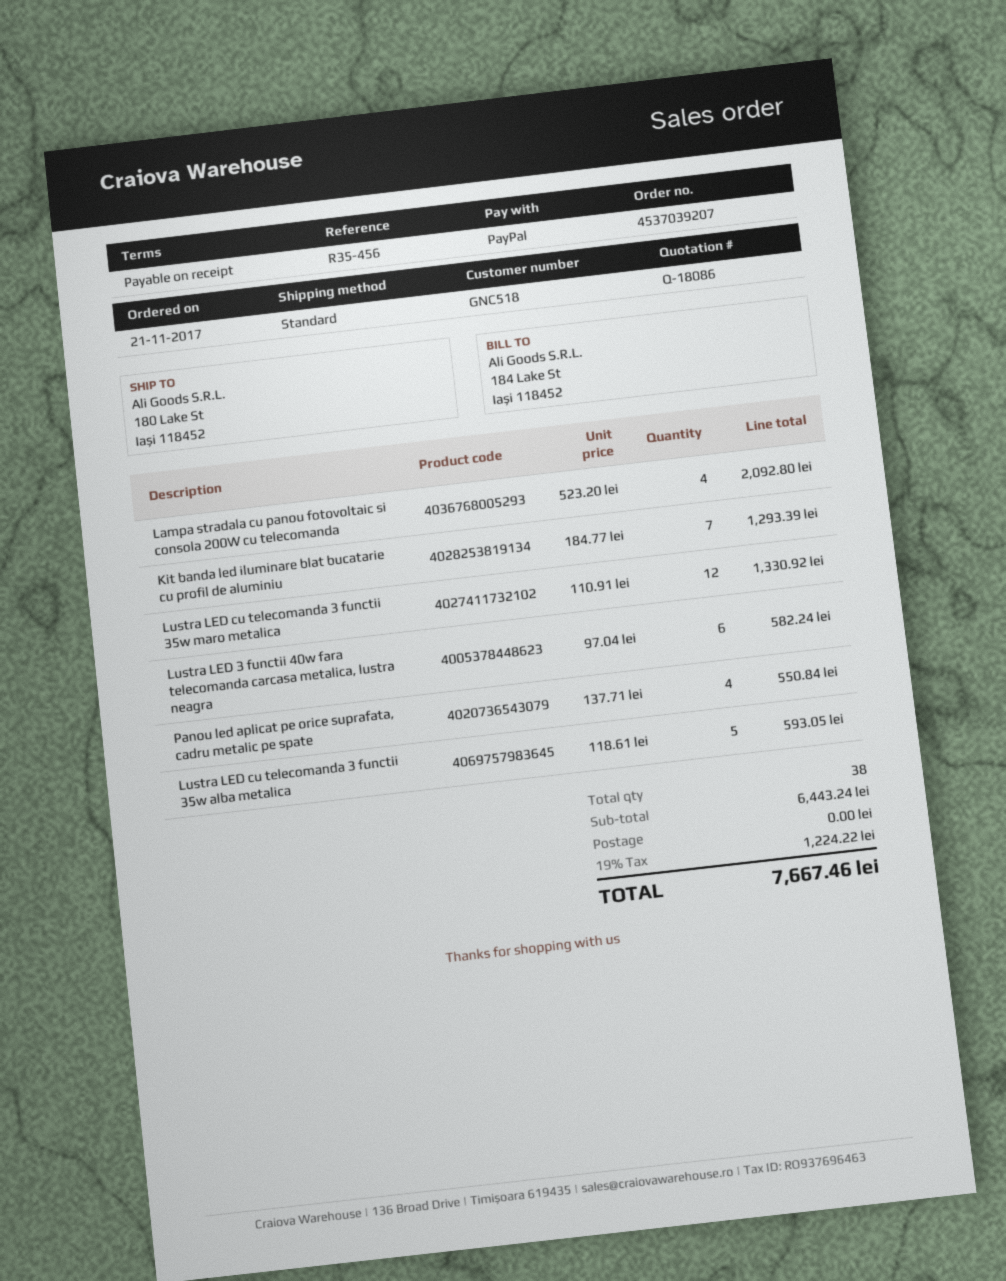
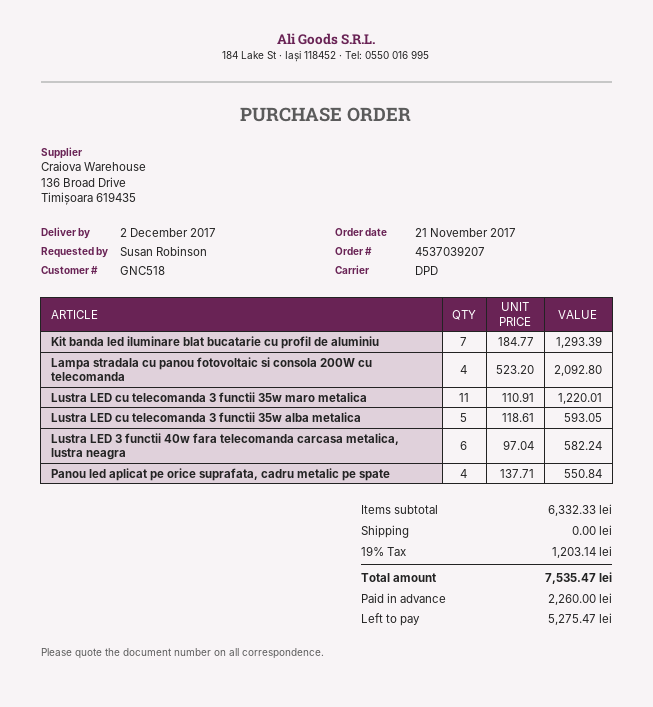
shipping method: standard -> DPD
Lustra LED cu telecomanda 3 functii 35w maro metalica: 12 x 110.91 = 1330.92 -> 11 x 110.91 = 1220.01
subtotal: 6443.24 -> 6332.33
tax: 19% = 1224.22 -> 19% = 1203.14
total: 7667.46 -> 7535.47

